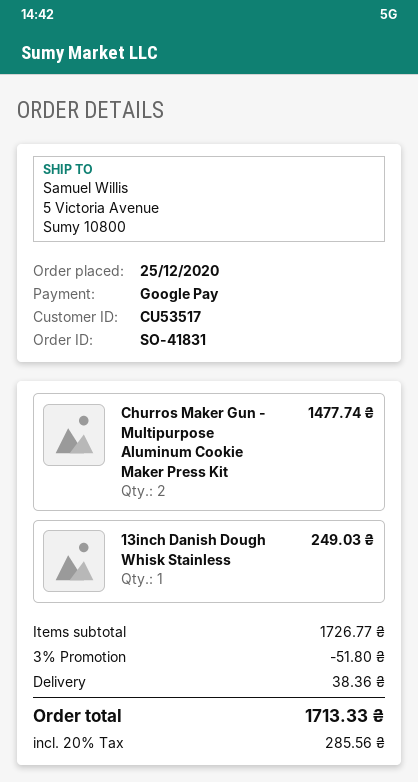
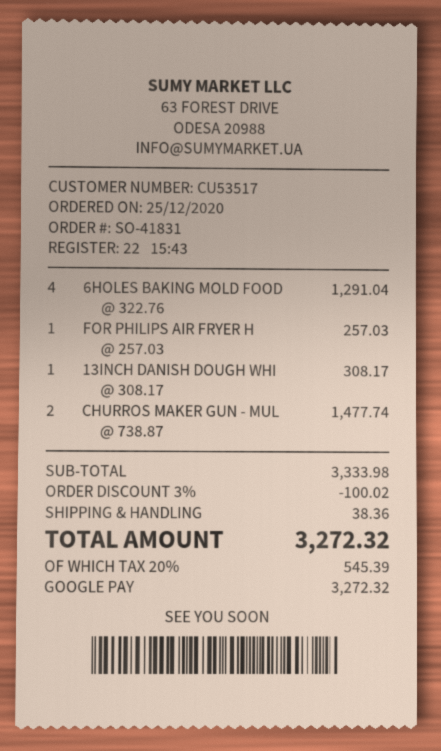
13inch Danish Dough Whisk Stainless: 1 for 249.03 -> 1 for 308.17
6HOLES BAKING MOLD FOOD: none -> 4 for 1291.04
FOR PHILIPS AIR FRYER H: none -> 1 for 257.03
subtotal: 1726.77 -> 3333.98
discount: 3% = 51.80 -> 3% = 100.02
tax: 20% = 285.56 -> 20% = 545.39
total: 1713.33 -> 3272.32

